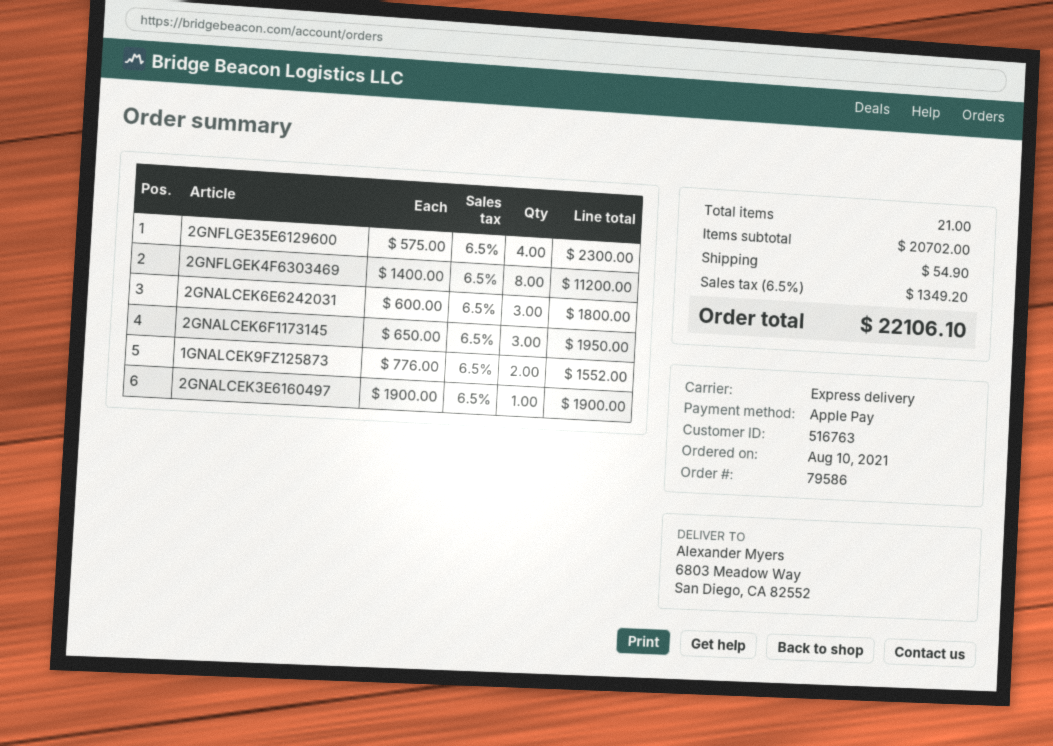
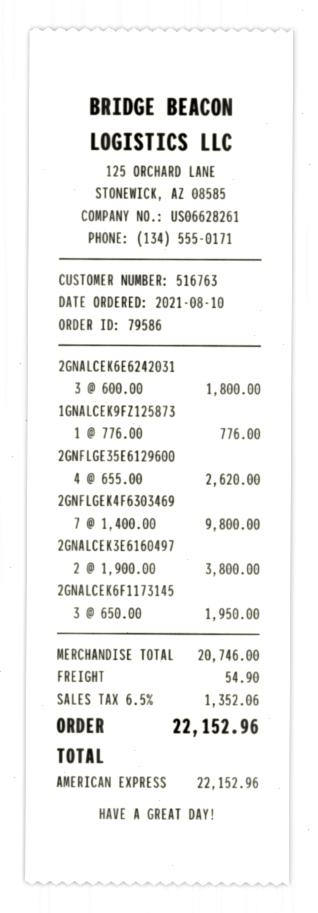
payment method: Apple Pay -> American Express
2GNFLGE35E6129600: 4 x 575.00 = 2300.00 -> 4 x 655.00 = 2620.00
2GNFLGEK4F6303469: 8 x 1400.00 = 11200.00 -> 7 x 1400.00 = 9800.00
1GNALCEK9FZ125873: 2 x 776.00 = 1552.00 -> 1 x 776.00 = 776.00
2GNALCEK3E6160497: 1 x 1900.00 = 1900.00 -> 2 x 1900.00 = 3800.00
subtotal: 20702.00 -> 20746.00
tax: 6.5% = 1349.20 -> 6.5% = 1352.06
total: 22106.10 -> 22152.96

